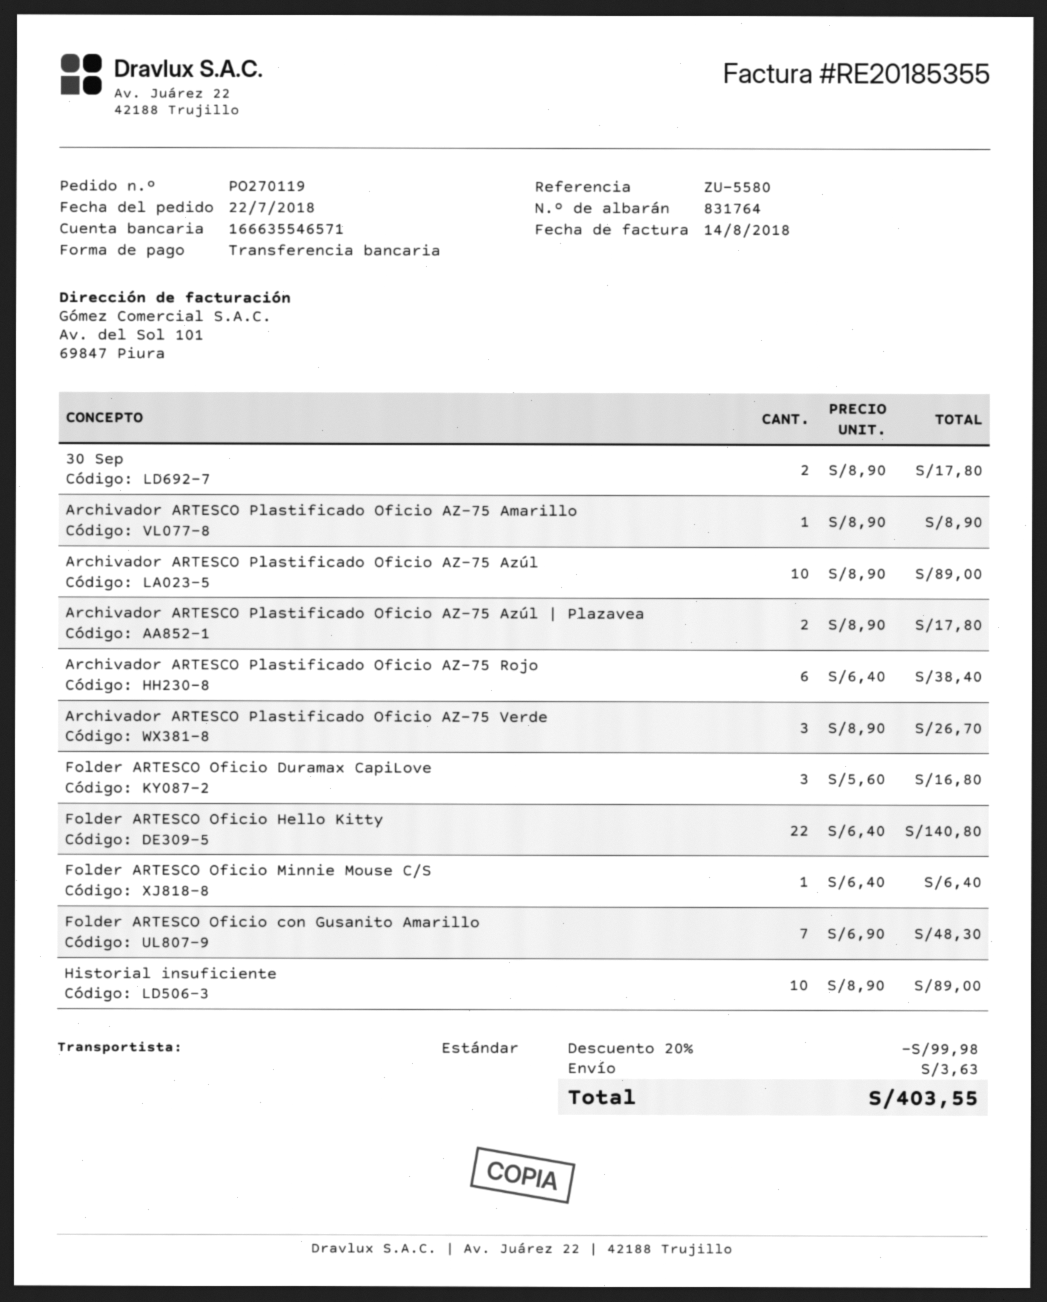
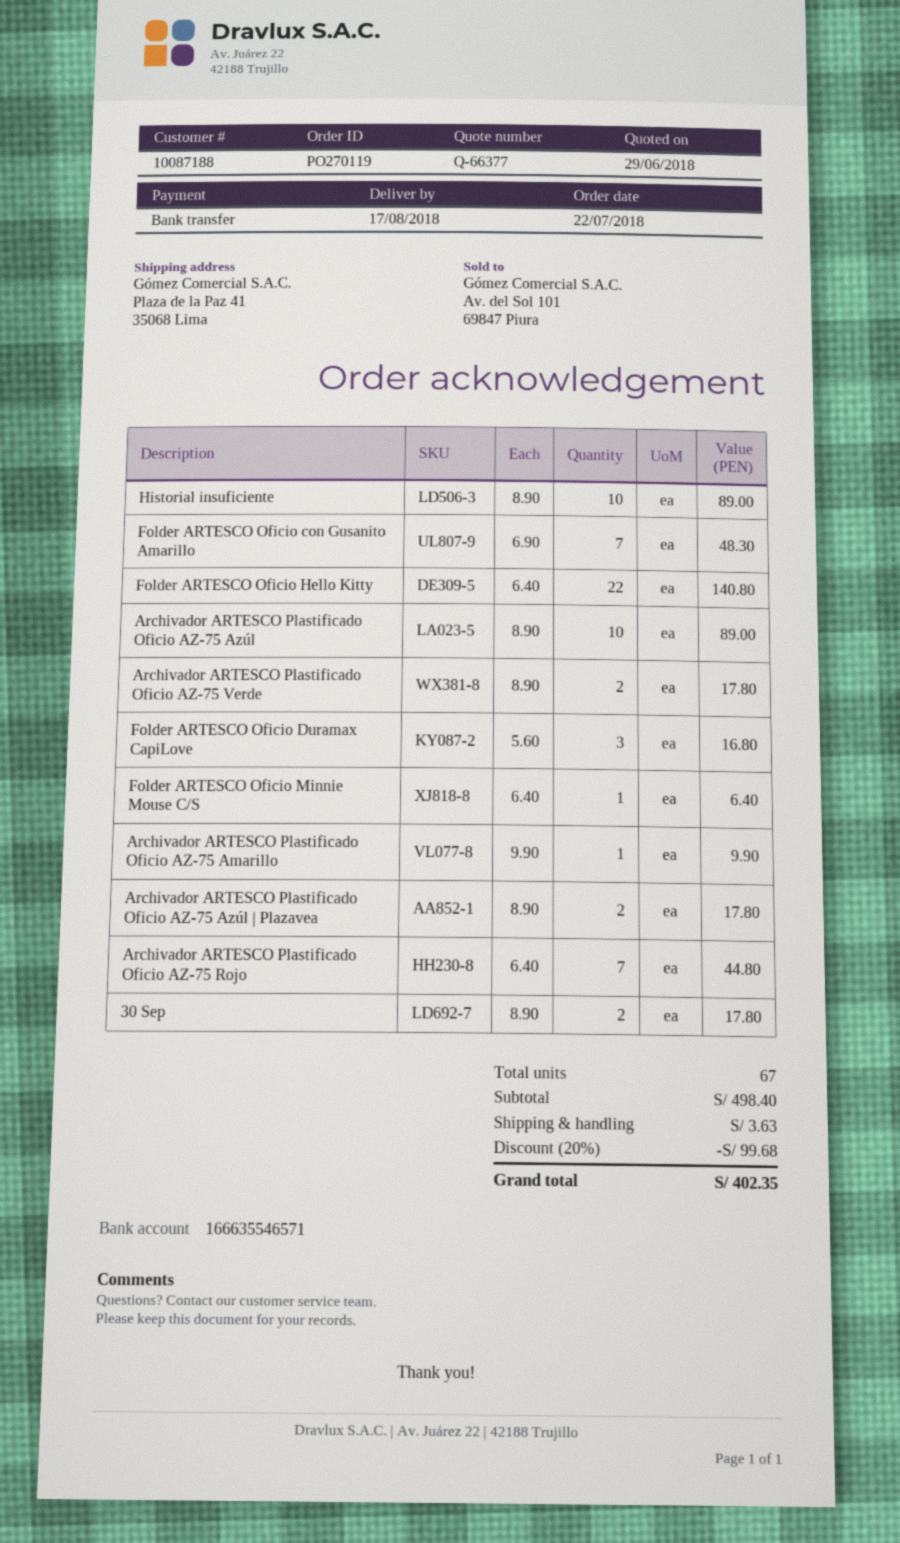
Archivador ARTESCO Plastificado Oficio AZ-75 Amarillo: 1 x 8.90 = 8.90 -> 1 x 9.90 = 9.90
Archivador ARTESCO Plastificado Oficio AZ-75 Rojo: 6 x 6.40 = 38.40 -> 7 x 6.40 = 44.80
Archivador ARTESCO Plastificado Oficio AZ-75 Verde: 3 x 8.90 = 26.70 -> 2 x 8.90 = 17.80
discount: 20% = 99.98 -> 20% = 99.68
total: 403.55 -> 402.35

